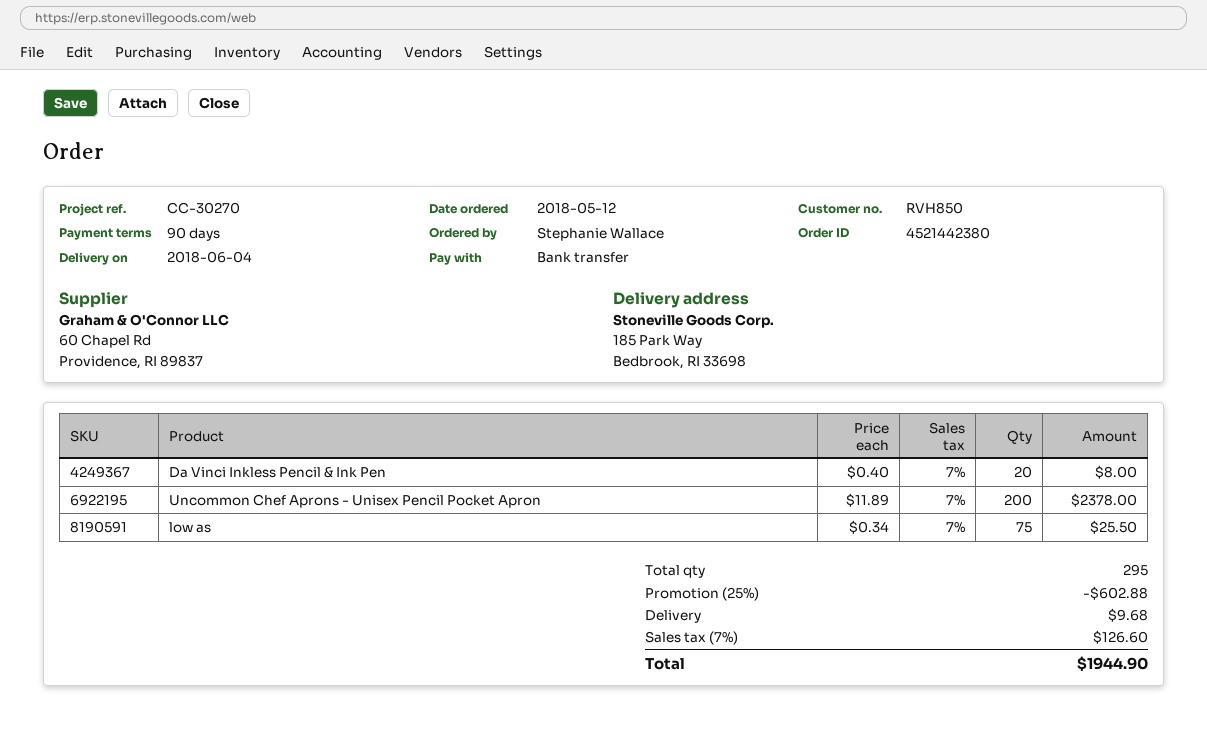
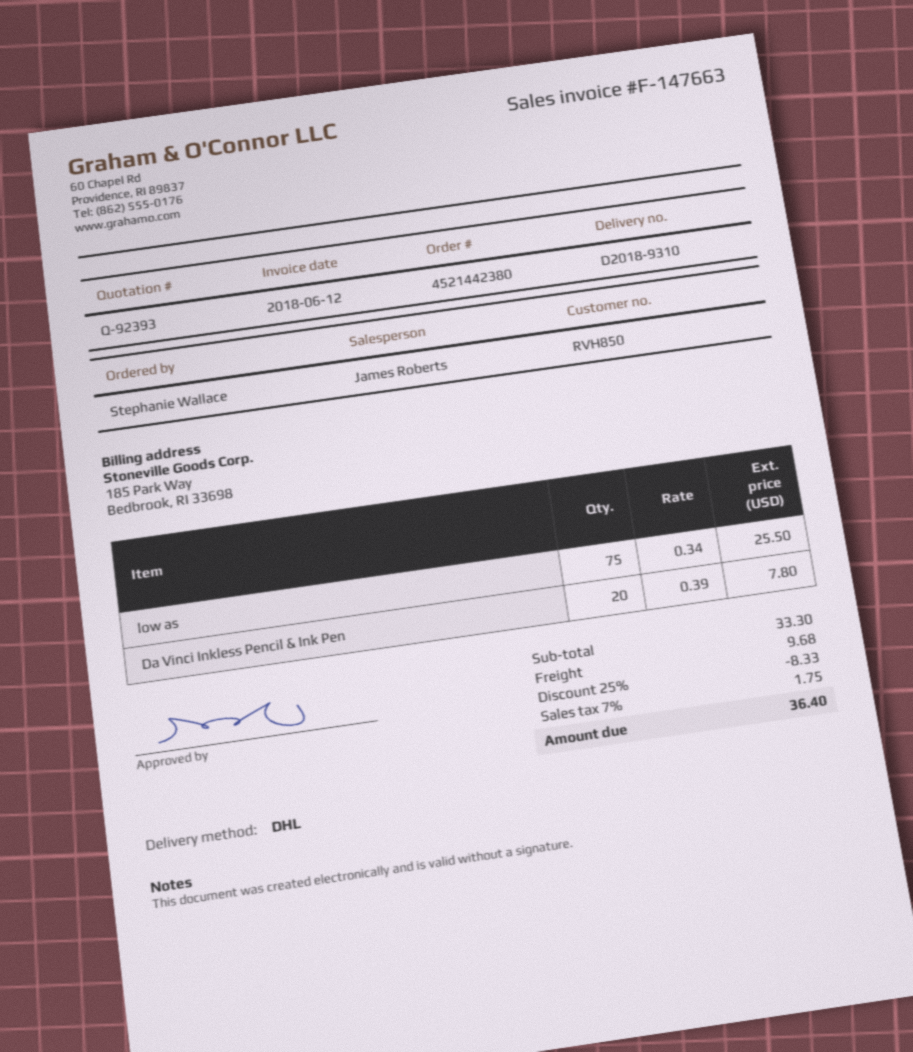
Da Vinci Inkless Pencil & Ink Pen: 20 x 0.40 = 8.00 -> 20 x 0.39 = 7.80
Uncommon Chef Aprons - Unisex Pencil Pocket Apron: 200 x 11.89 = 2378.00 -> none
discount: 25% = 602.88 -> 25% = 8.33
tax: 7% = 126.60 -> 7% = 1.75
total: 1944.90 -> 36.40

